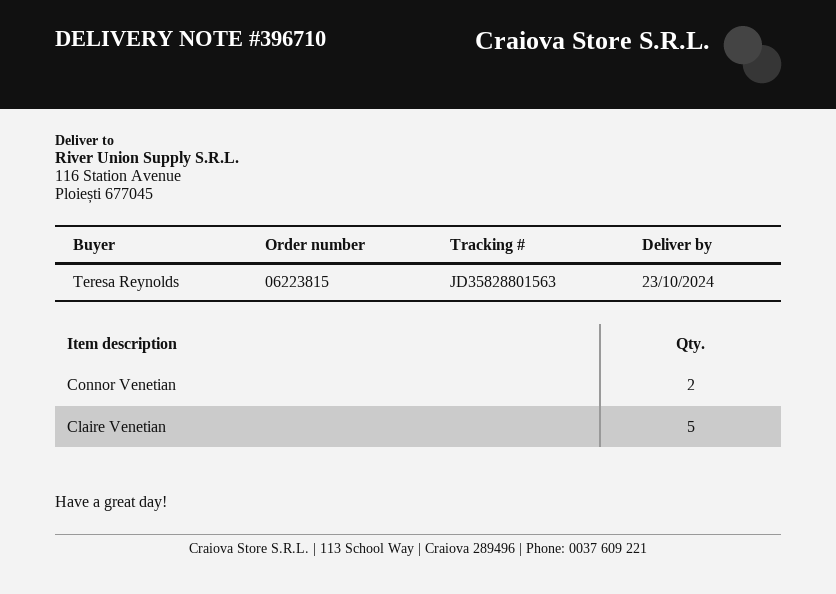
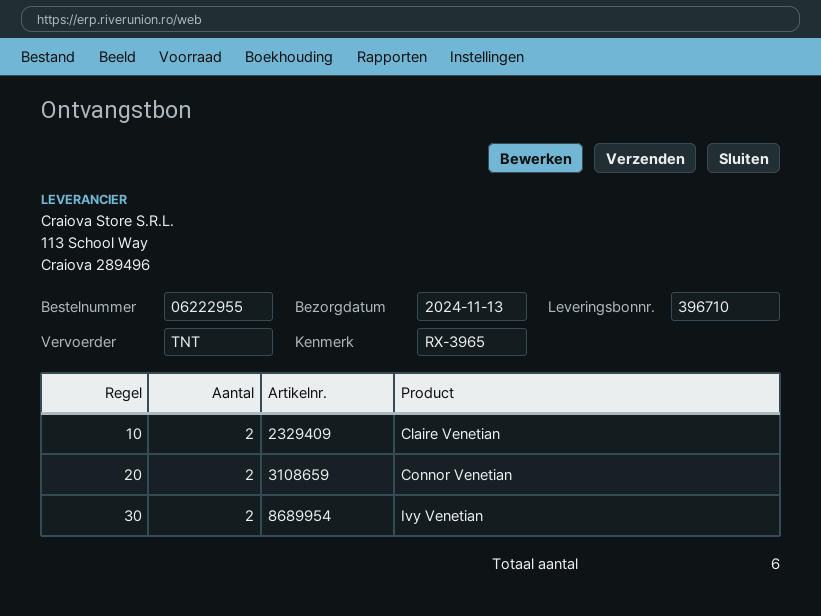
order number: 06223815 -> 06222955
delivery date: 2024-10-23 -> 2024-11-13
Claire Venetian: 5 -> 2
Ivy Venetian: none -> 2

